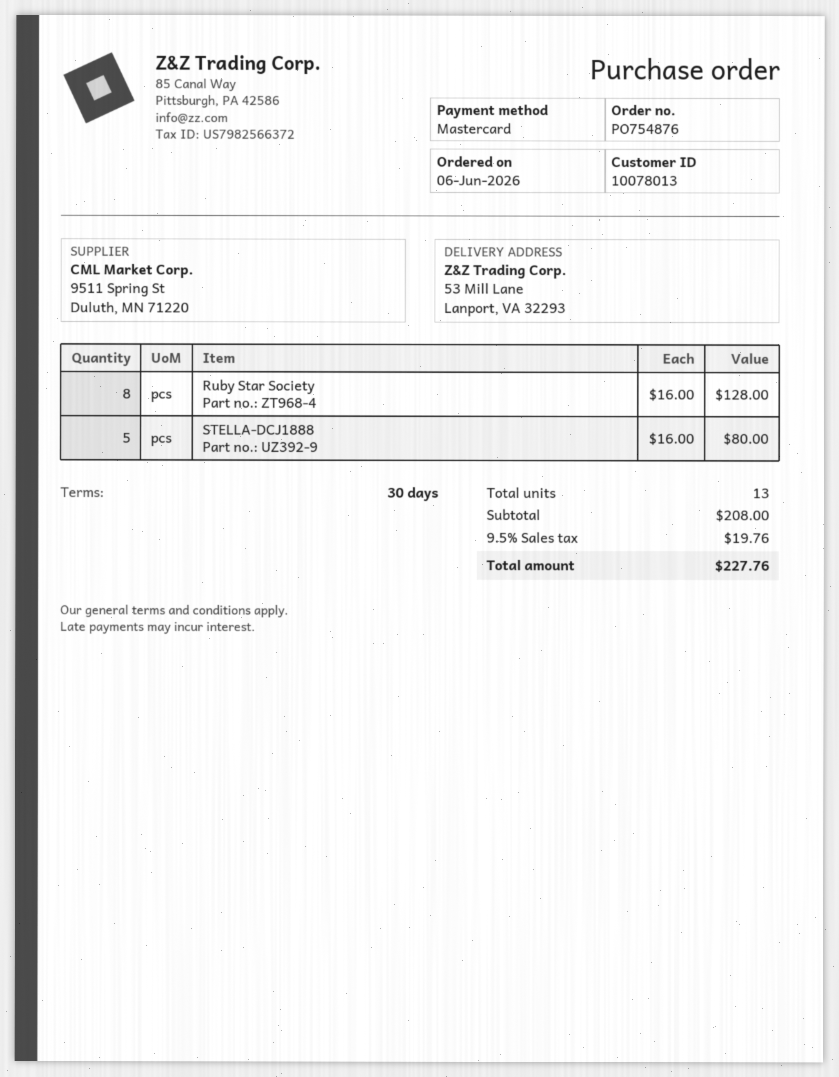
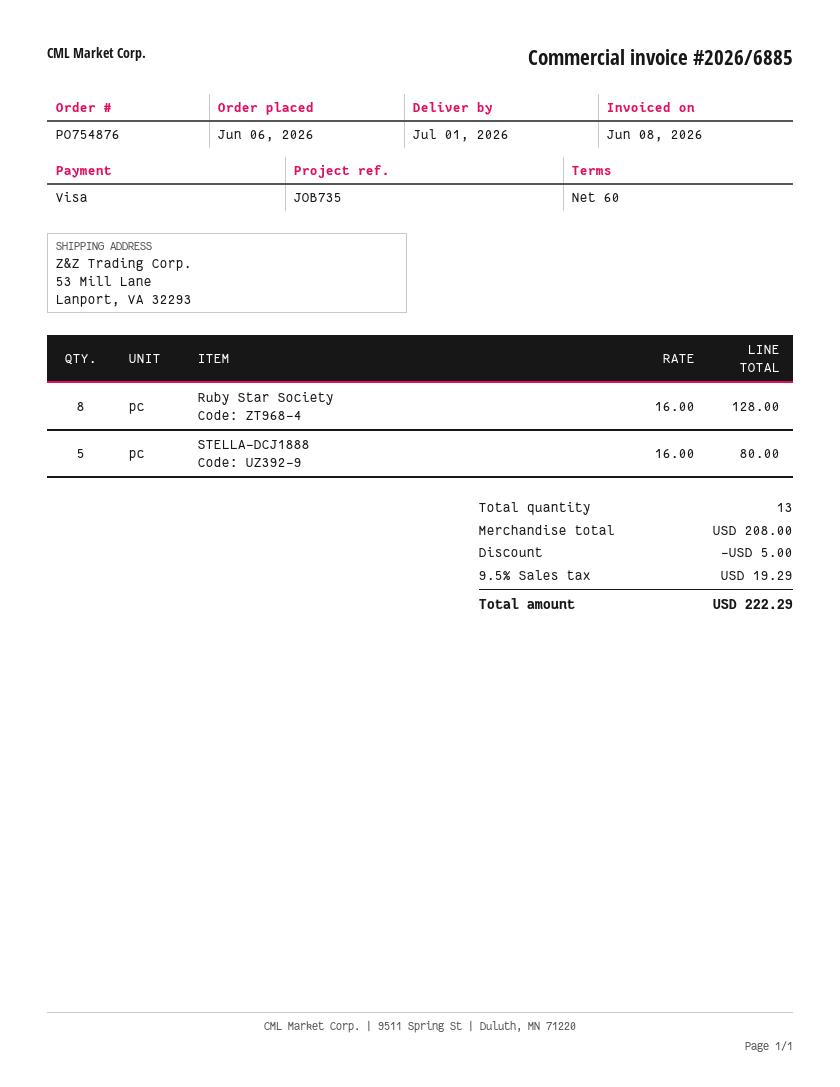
payment terms: 30 days -> 60 days
payment method: Mastercard -> Visa
discount: none -> 5.00
tax: 9.5% = 19.76 -> 9.5% = 19.29
total: 227.76 -> 222.29

